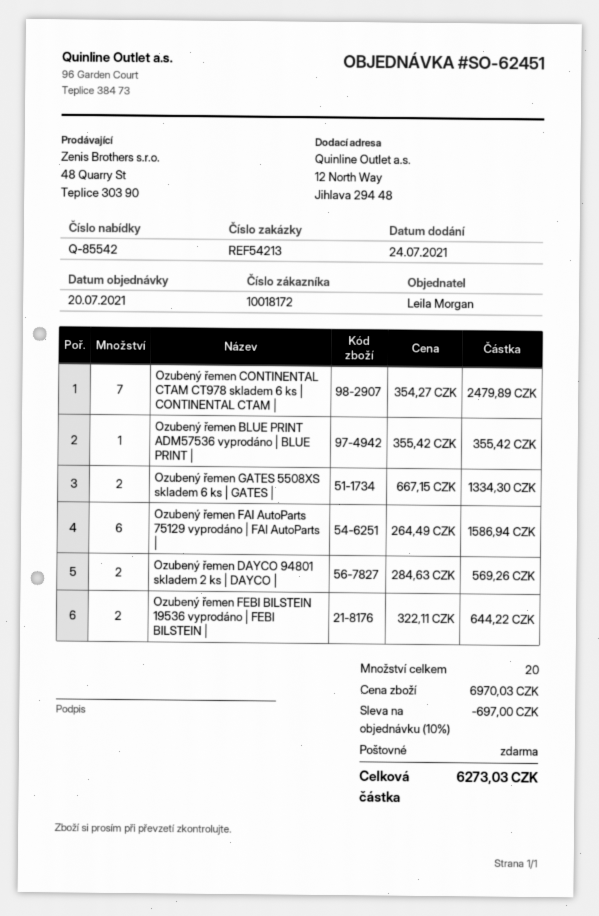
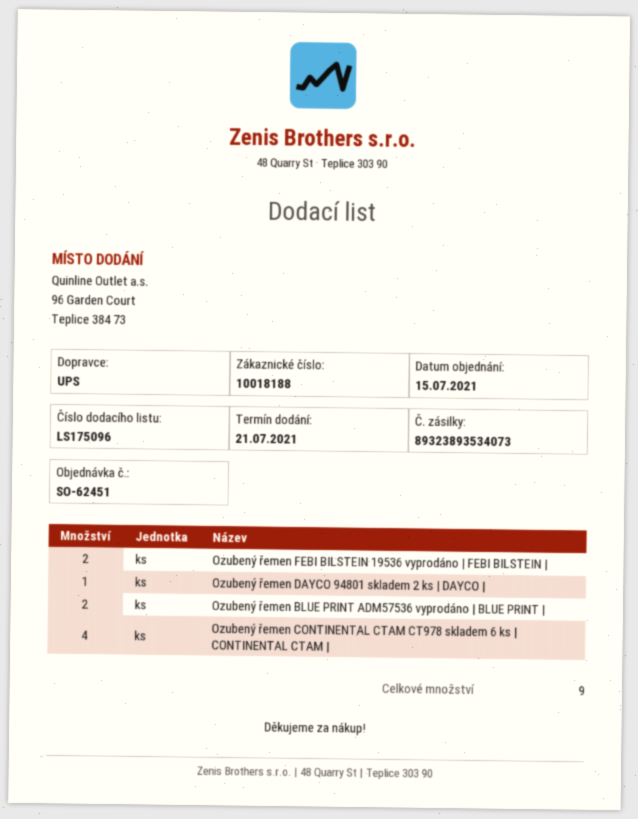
order date: 2021-07-20 -> 2021-07-15
delivery date: 2021-07-24 -> 2021-07-21
customer number: 10018172 -> 10018188
ship to: 12 North Way, Jihlava 294 48 -> 96 Garden Court, Teplice 384 73
Ozubený řemen CONTINENTAL CTAM CT978 skladem 6 ks | CONTINENTAL CTAM |: 7 -> 4
Ozubený řemen BLUE PRINT ADM57536 vyprodáno | BLUE PRINT |: 1 -> 2
Ozubený řemen GATES 5508XS skladem 6 ks | GATES |: 2 -> none
Ozubený řemen FAI AutoParts 75129 vyprodáno | FAI AutoParts |: 6 -> none
Ozubený řemen DAYCO 94801 skladem 2 ks | DAYCO |: 2 -> 1
total quantity: 20 -> 9

